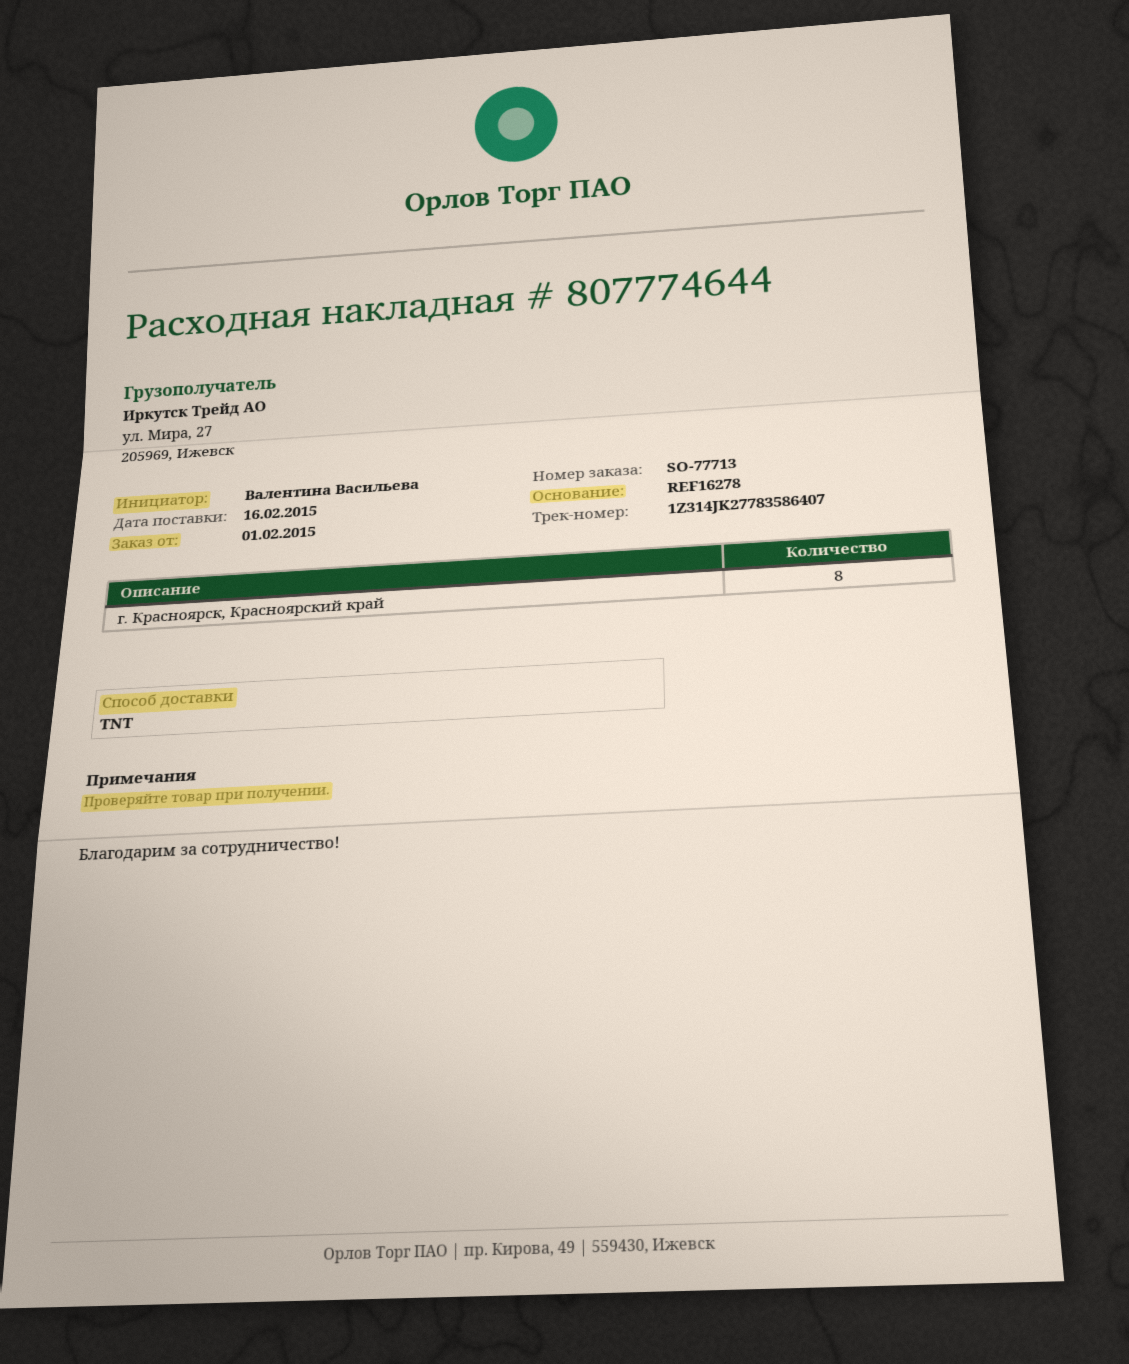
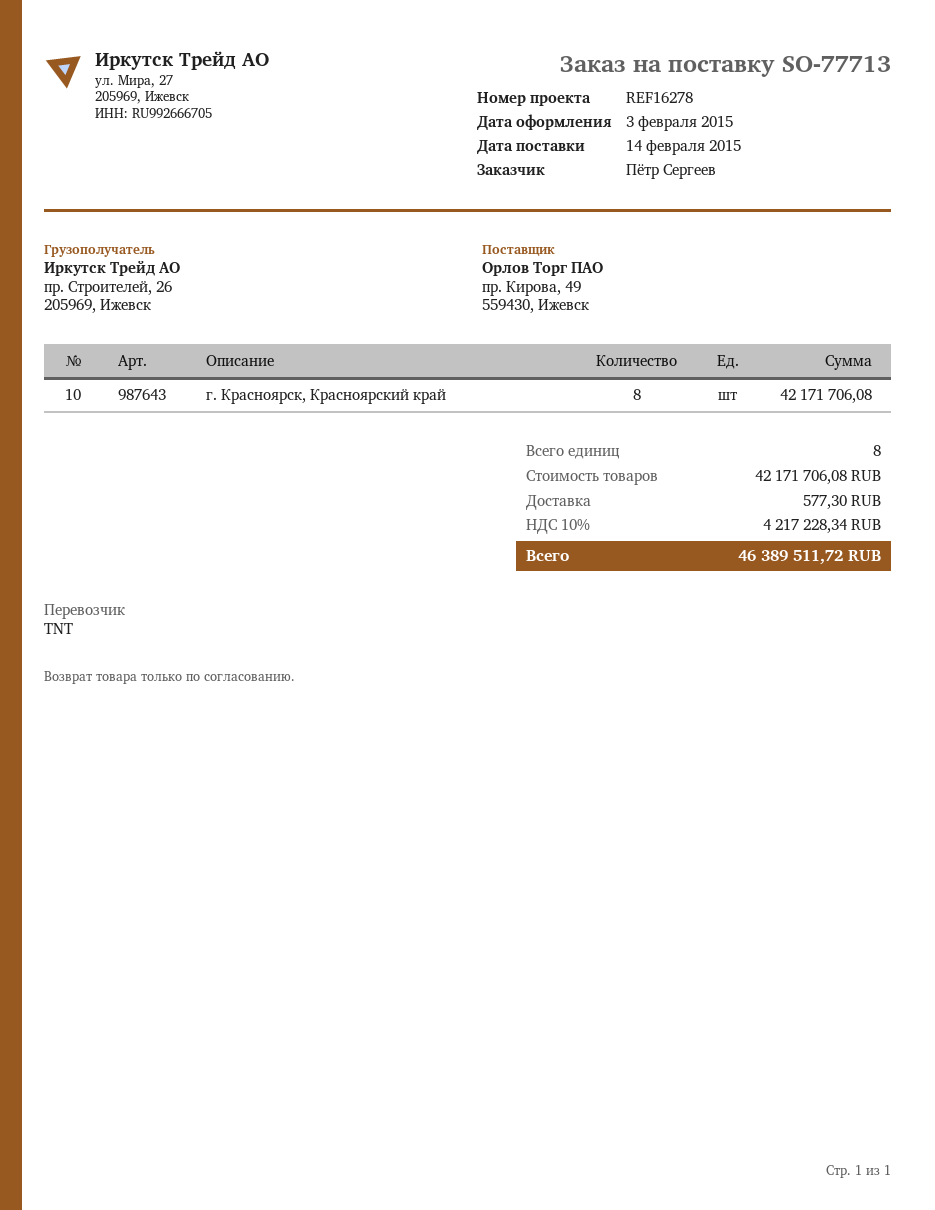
order date: 2015-02-01 -> 2015-02-03
delivery date: 2015-02-16 -> 2015-02-14
ordered by: Валентина Васильева -> Пётр Сергеев
ship to: ул. Мира, 27, 205969, Ижевск -> пр. Строителей, 26, 205969, Ижевск

